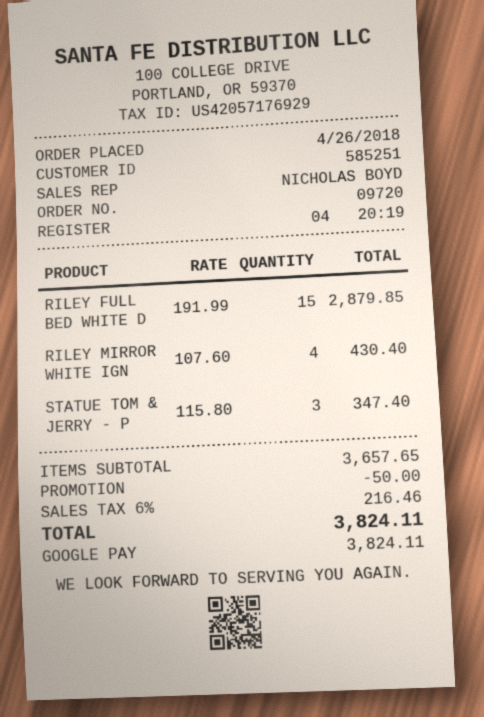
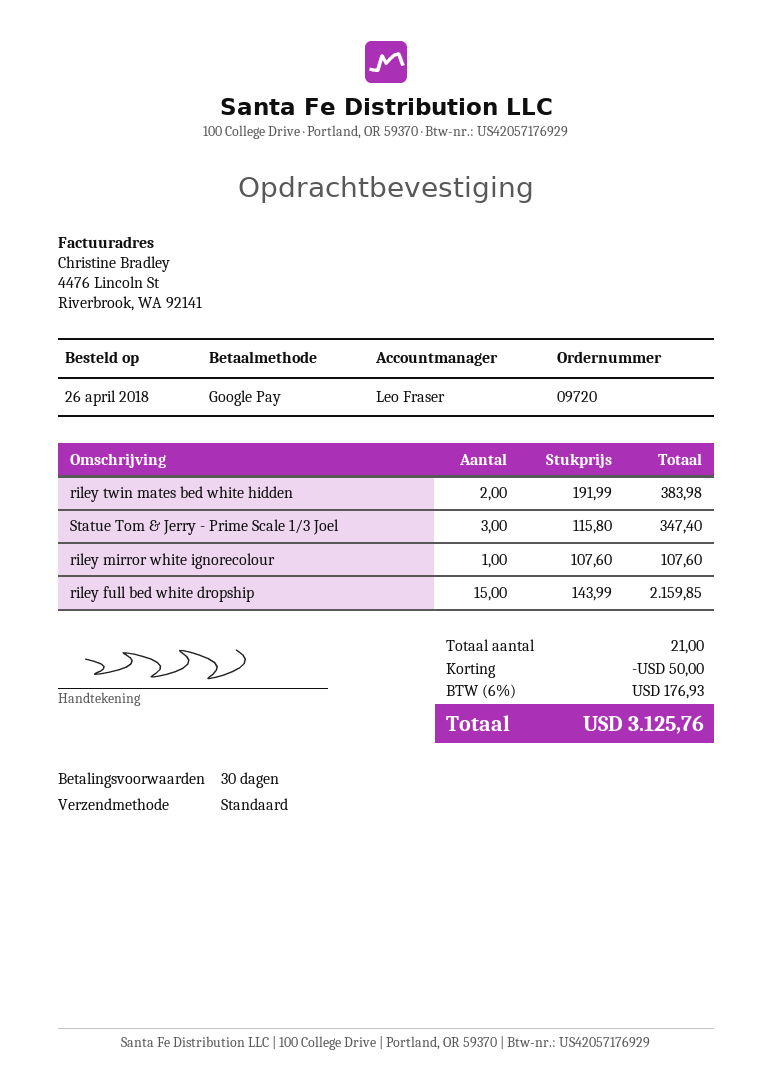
sales rep: NICHOLAS BOYD -> Leo Fraser
RILEY FULL BED WHITE D: 15 x 191.99 = 2879.85 -> 15 x 143.99 = 2159.85
RILEY MIRROR WHITE IGN: 4 x 107.60 = 430.40 -> 1 x 107.60 = 107.60
riley twin mates bed white hidden: none -> 2 x 191.99 = 383.98
tax: 6% = 216.46 -> 6% = 176.93
total: 3824.11 -> 3125.76

